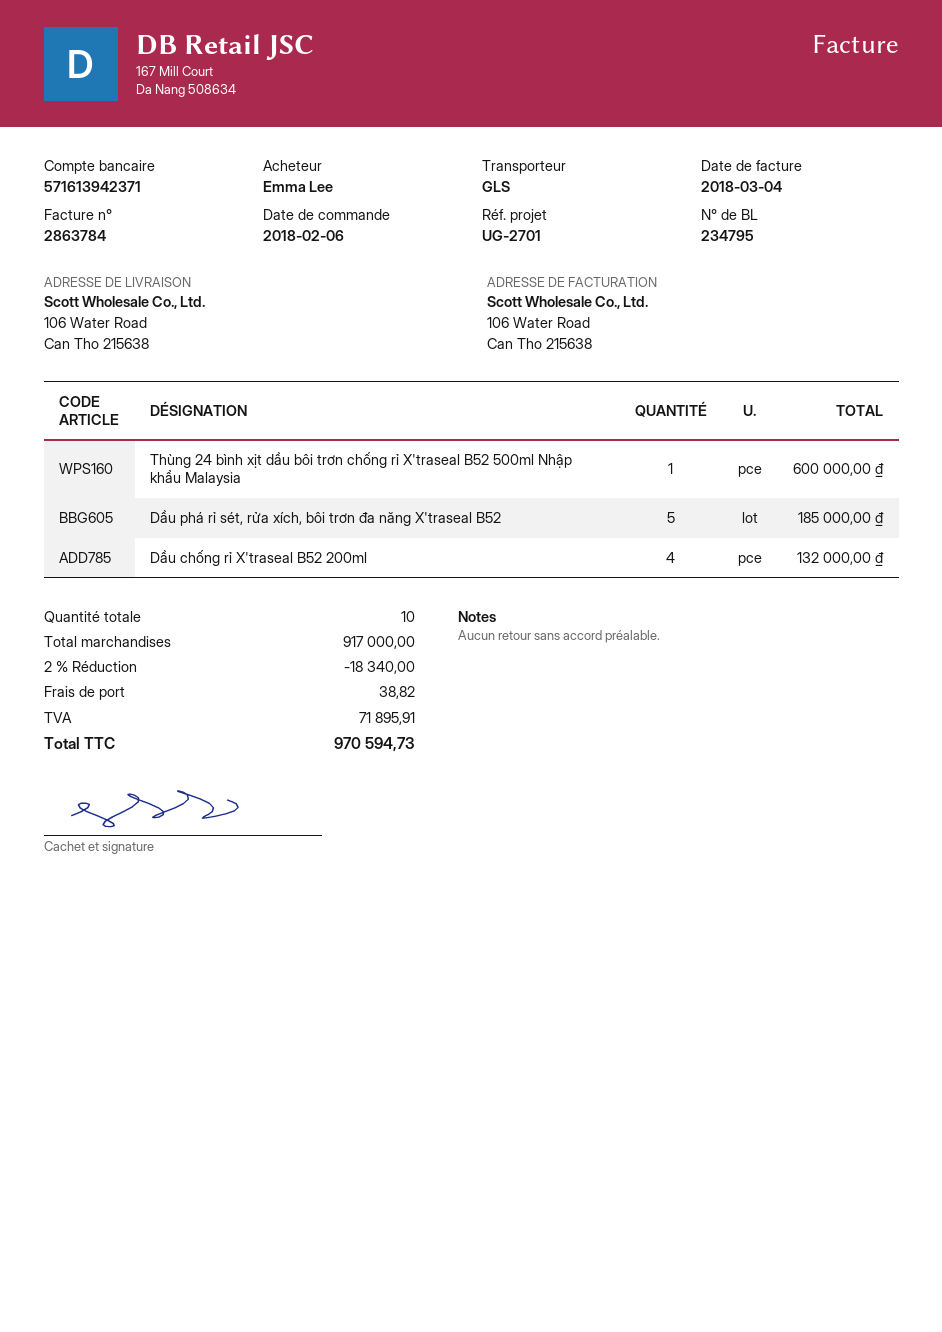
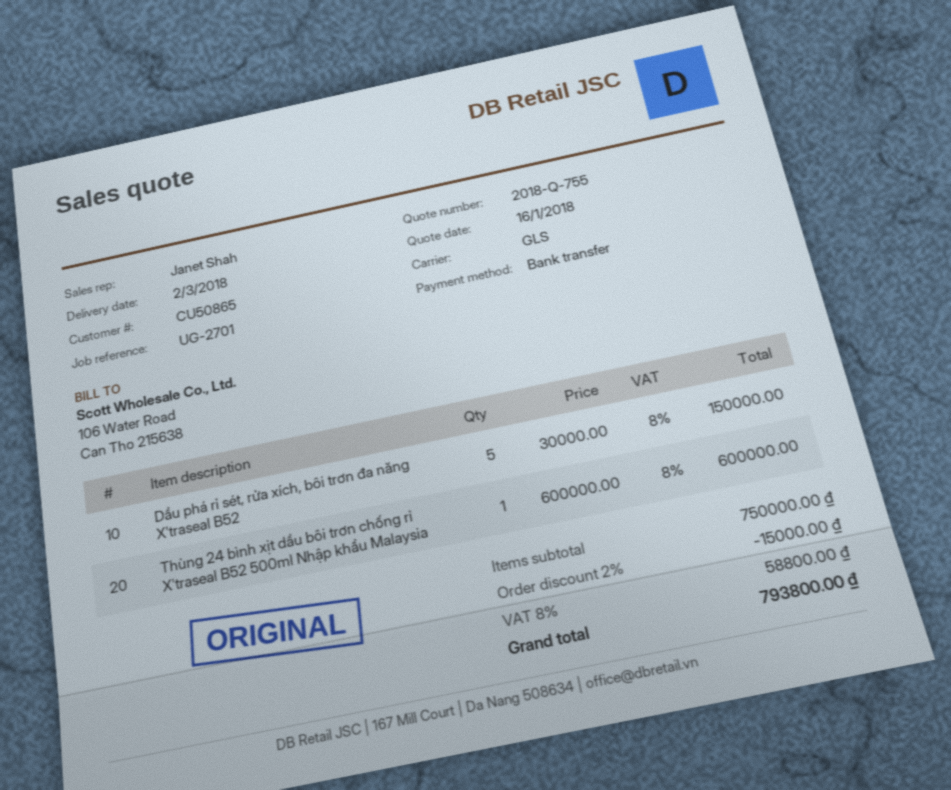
Dầu phá rỉ sét, rửa xích, bôi trơn đa năng X'traseal B52: 5 for 185000.00 -> 5 for 150000.00
Dầu chống rỉ X'traseal B52 200ml: 4 for 132000.00 -> none
subtotal: 917000.00 -> 750000.00
discount: 2% = 18340.00 -> 2% = 15000.00
shipping: 38.82 -> none
tax: 71895.91 -> 58800.00
total: 970594.73 -> 793800.00

